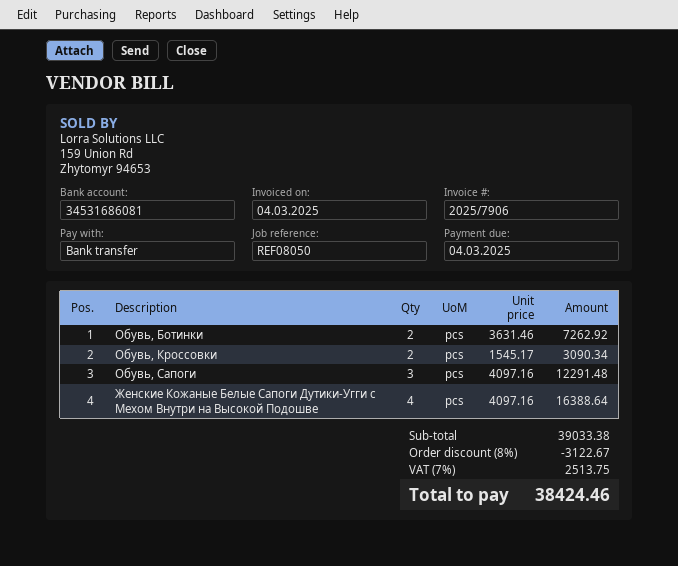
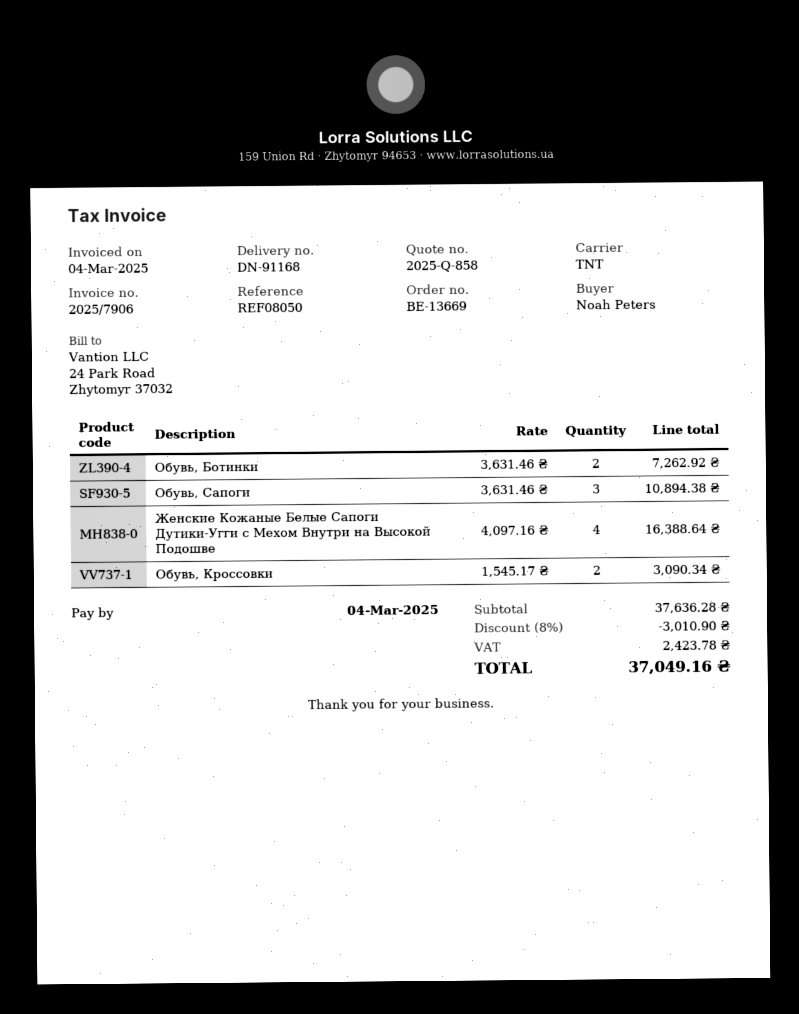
Обувь, Сапоги: 3 x 4097.16 = 12291.48 -> 3 x 3631.46 = 10894.38
subtotal: 39033.38 -> 37636.28
discount: 8% = 3122.67 -> 8% = 3010.90
tax: 2513.75 -> 2423.78
total: 38424.46 -> 37049.16

